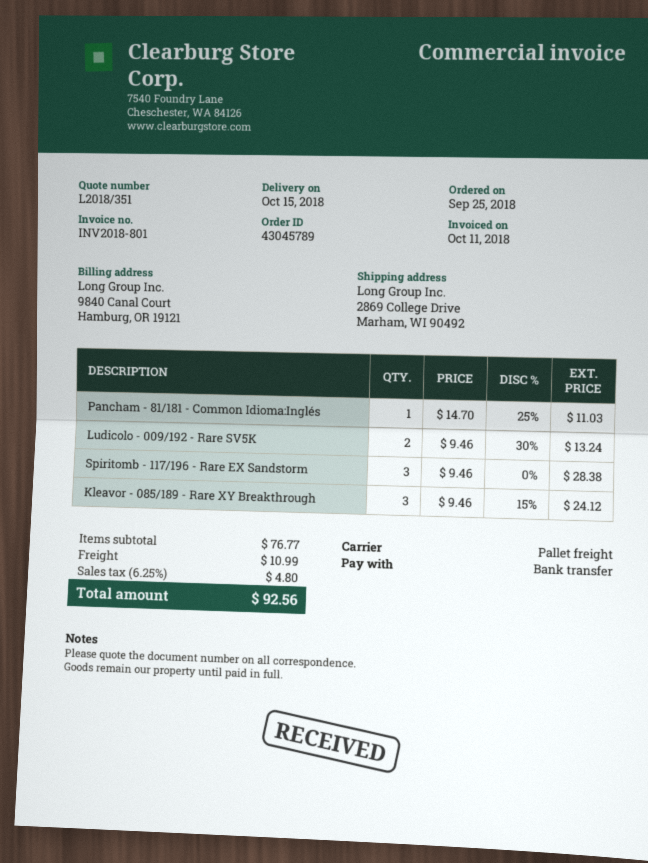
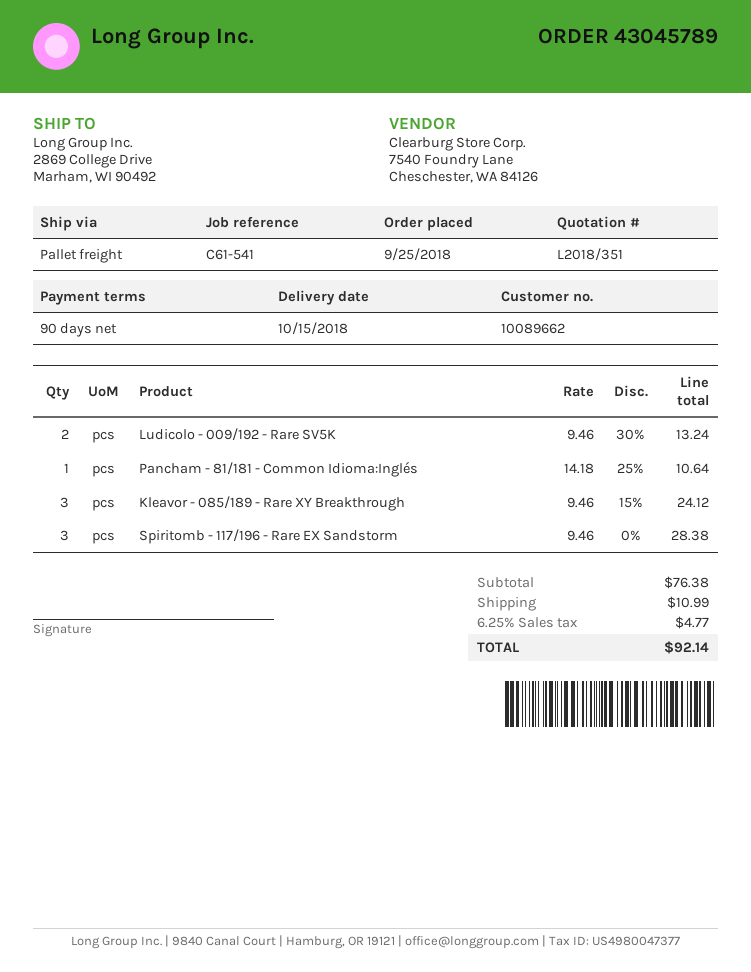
Pancham - 81/181 - Common Idioma:Inglés: 1 x 14.70 - 25% = 11.03 -> 1 x 14.18 - 25% = 10.64
subtotal: 76.77 -> 76.38
tax: 6.25% = 4.80 -> 6.25% = 4.77
total: 92.56 -> 92.14

